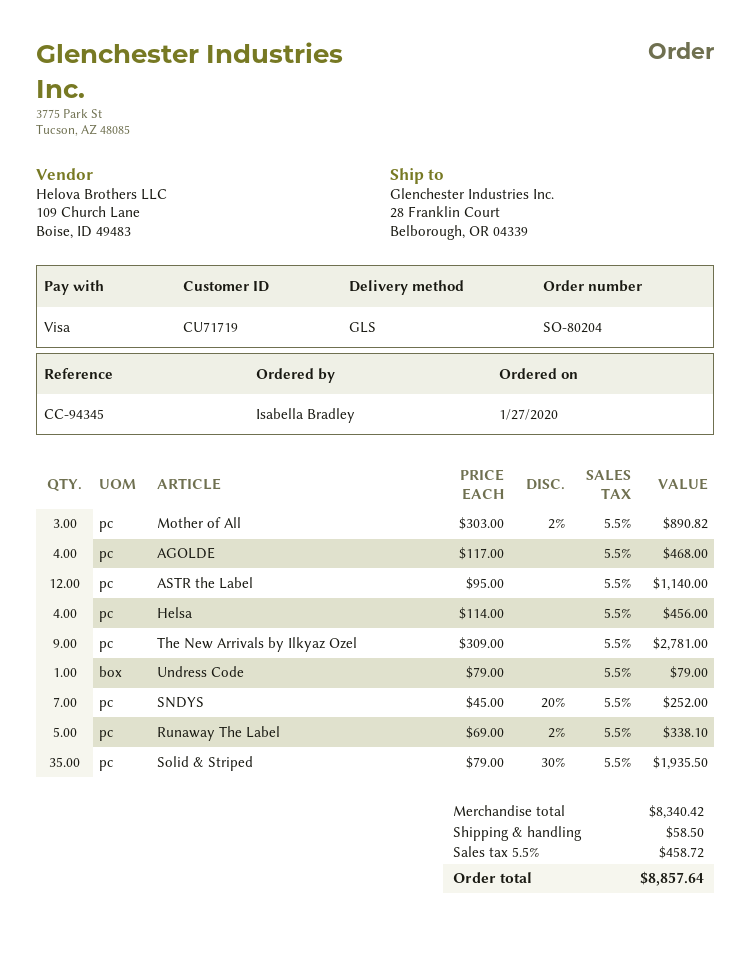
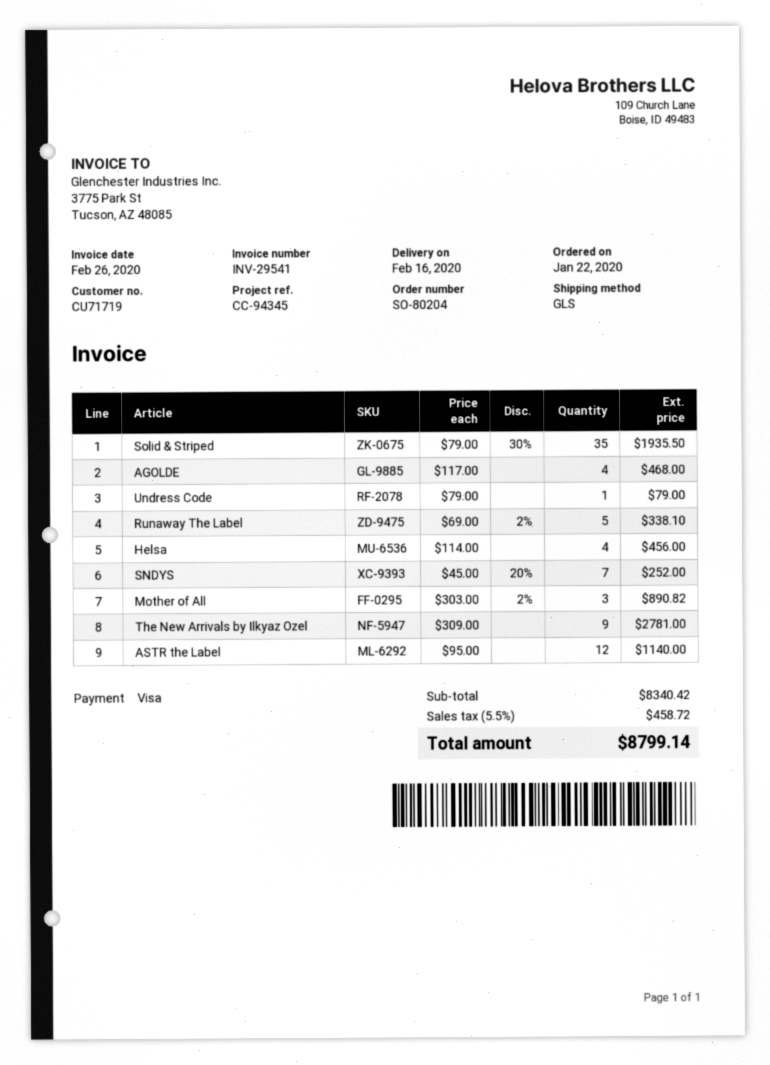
order date: 2020-01-27 -> 2020-01-22
shipping: 58.50 -> none
total: 8857.64 -> 8799.14

